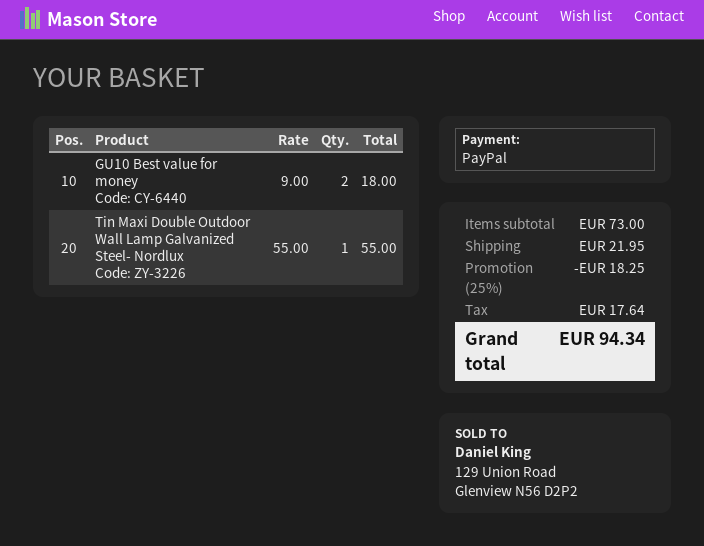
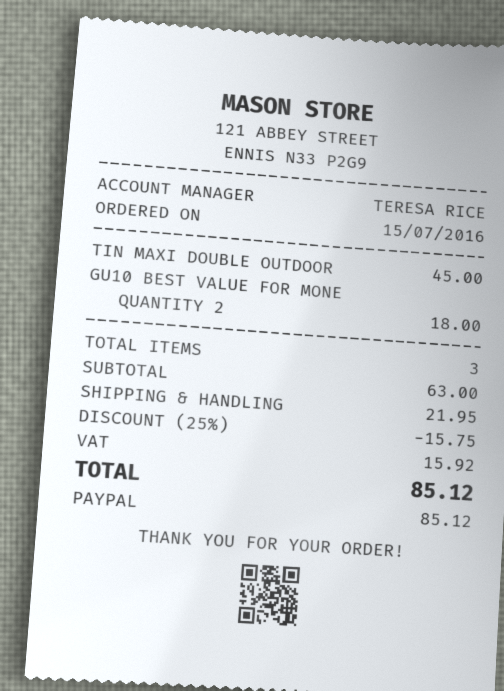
Tin Maxi Double Outdoor Wall Lamp Galvanized Steel- Nordlux: 1 for 55.00 -> 1 for 45.00
subtotal: 73.00 -> 63.00
discount: 25% = 18.25 -> 25% = 15.75
tax: 17.64 -> 15.92
total: 94.34 -> 85.12

